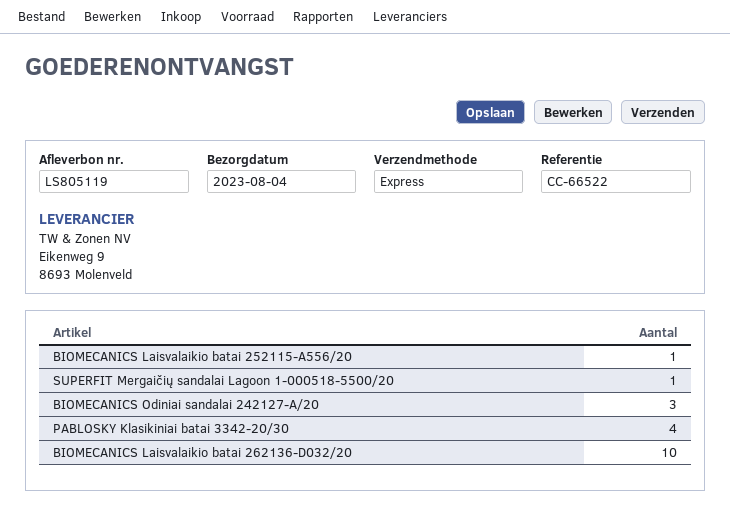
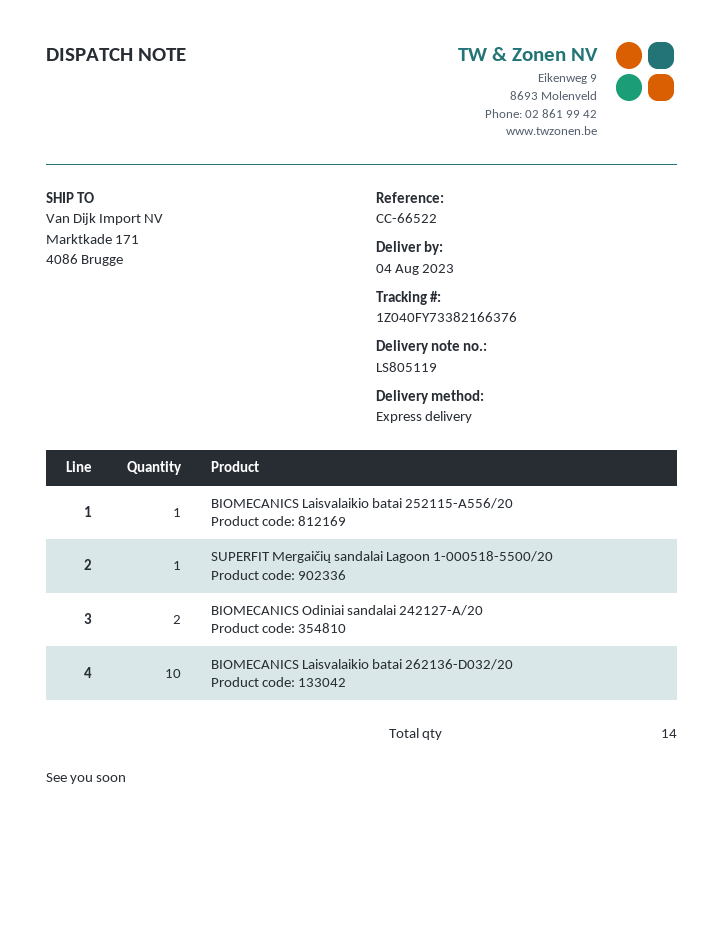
BIOMECANICS Odiniai sandalai 242127-A/20: 3 -> 2
PABLOSKY Klasikiniai batai 3342-20/30: 4 -> none

